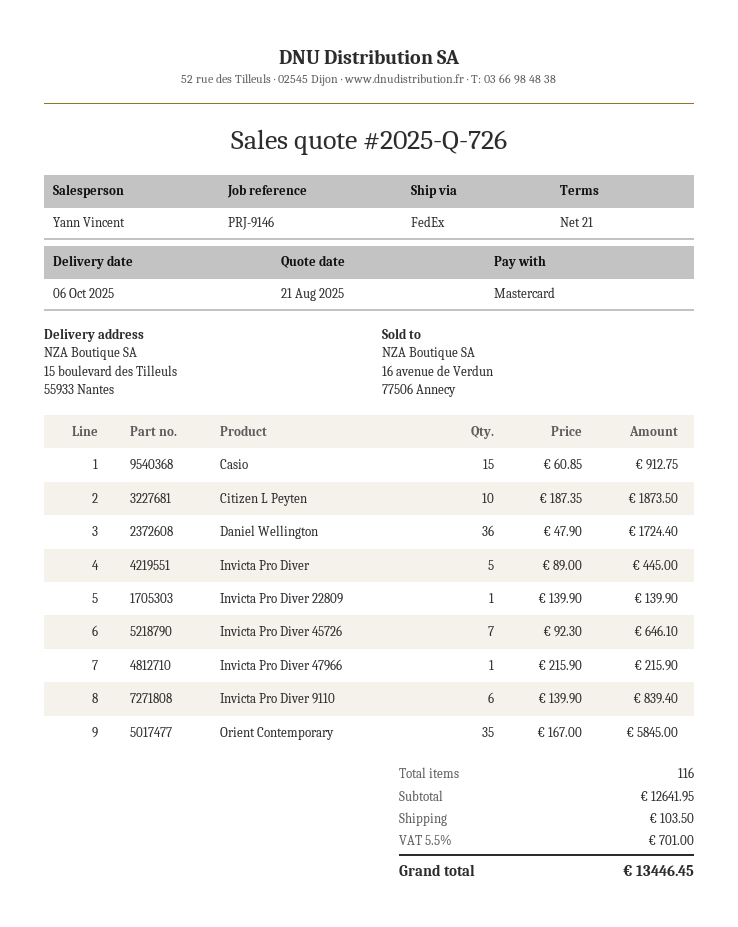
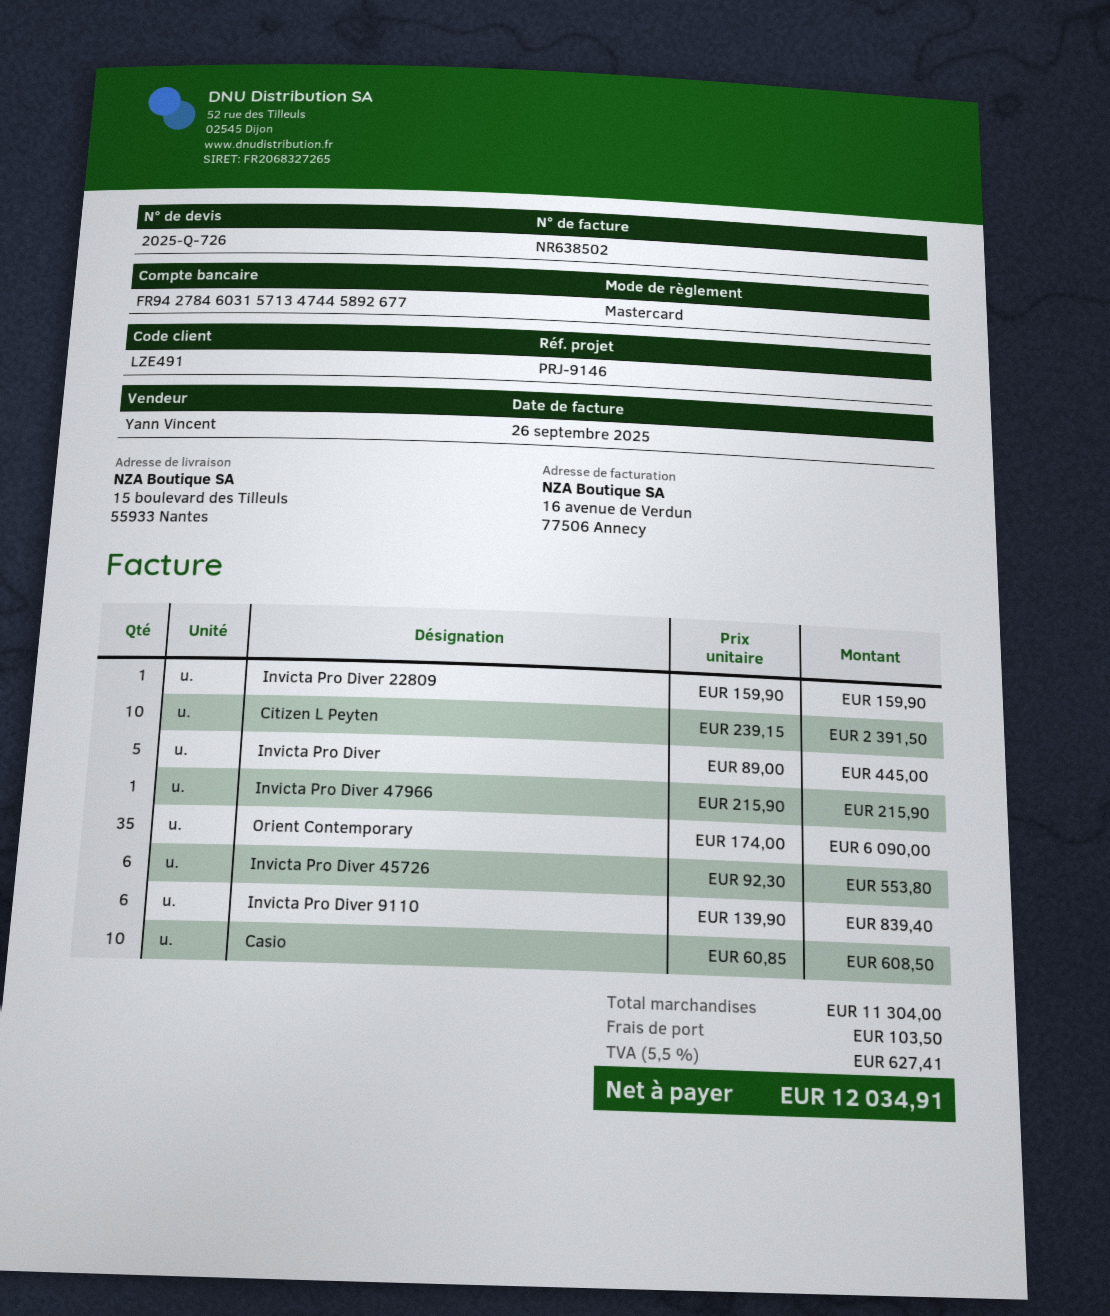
Casio: 15 x 60.85 = 912.75 -> 10 x 60.85 = 608.50
Citizen L Peyten: 10 x 187.35 = 1873.50 -> 10 x 239.15 = 2391.50
Daniel Wellington: 36 x 47.90 = 1724.40 -> none
Invicta Pro Diver 22809: 1 x 139.90 = 139.90 -> 1 x 159.90 = 159.90
Invicta Pro Diver 45726: 7 x 92.30 = 646.10 -> 6 x 92.30 = 553.80
Orient Contemporary: 35 x 167.00 = 5845.00 -> 35 x 174.00 = 6090.00
subtotal: 12641.95 -> 11304.00
tax: 5.5% = 701.00 -> 5.5% = 627.41
total: 13446.45 -> 12034.91

